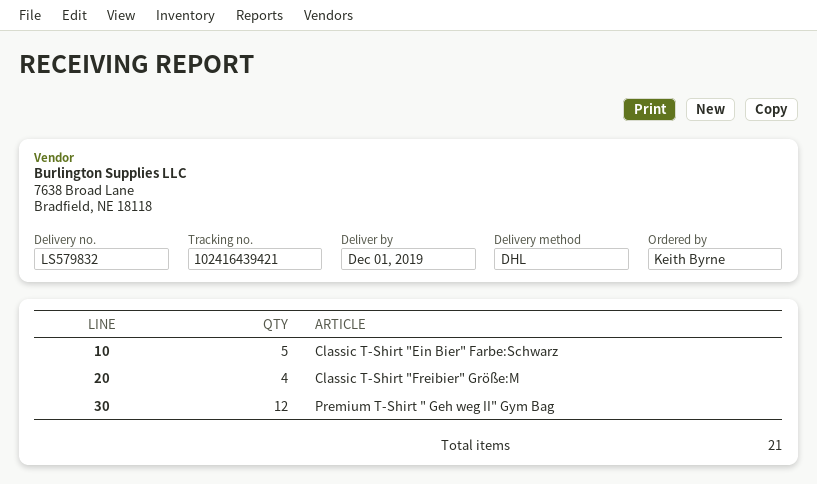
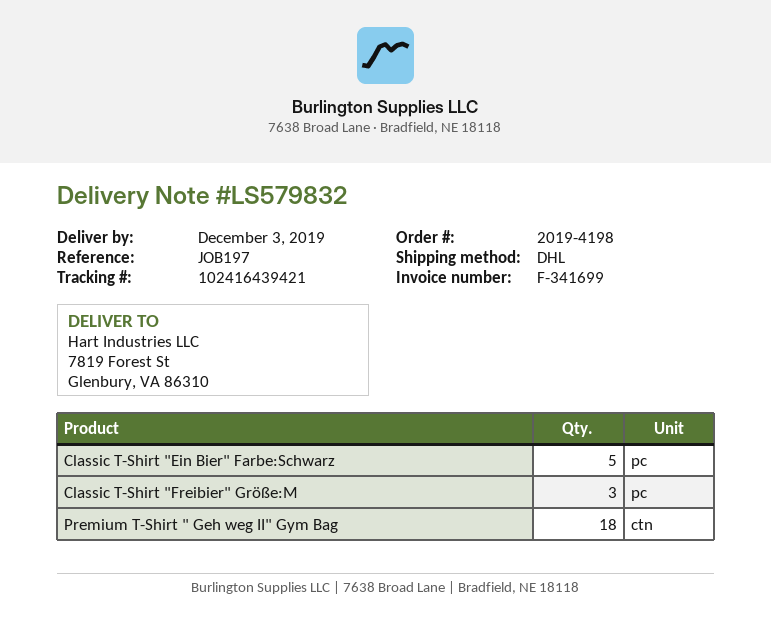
delivery date: 2019-12-01 -> 2019-12-03
Classic T-Shirt "Freibier" Größe:M: 4 -> 3
Premium T-Shirt " Geh weg II" Gym Bag: 12 -> 18

